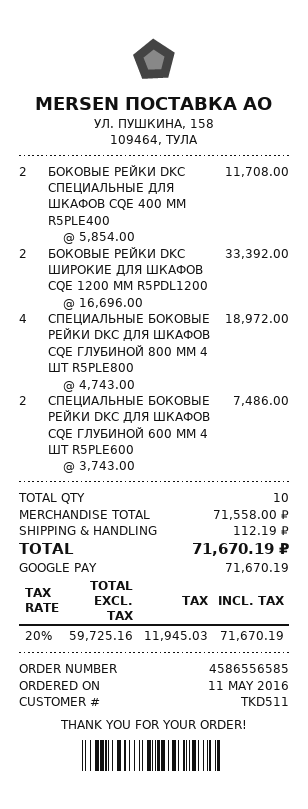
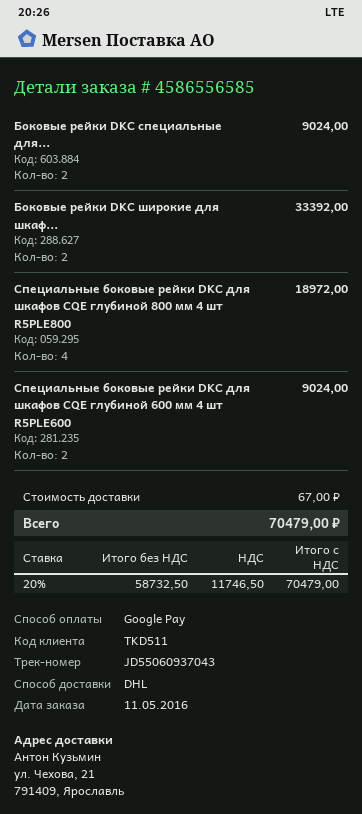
БОКОВЫЕ РЕЙКИ DKC СПЕЦИАЛЬНЫЕ ДЛЯ ШКАФОВ CQE 400 ММ R5PLE400: 2 for 11708.00 -> 2 for 9024.00
СПЕЦИАЛЬНЫЕ БОКОВЫЕ РЕЙКИ DKC ДЛЯ ШКАФОВ CQE ГЛУБИНОЙ 600 ММ 4 ШТ R5PLE600: 2 for 7486.00 -> 2 for 9024.00
shipping: 112.19 -> 67.00
net: 59725.16 -> 58732.50
tax: 20% = 11945.03 -> 20% = 11746.50
total: 71670.19 -> 70479.00

